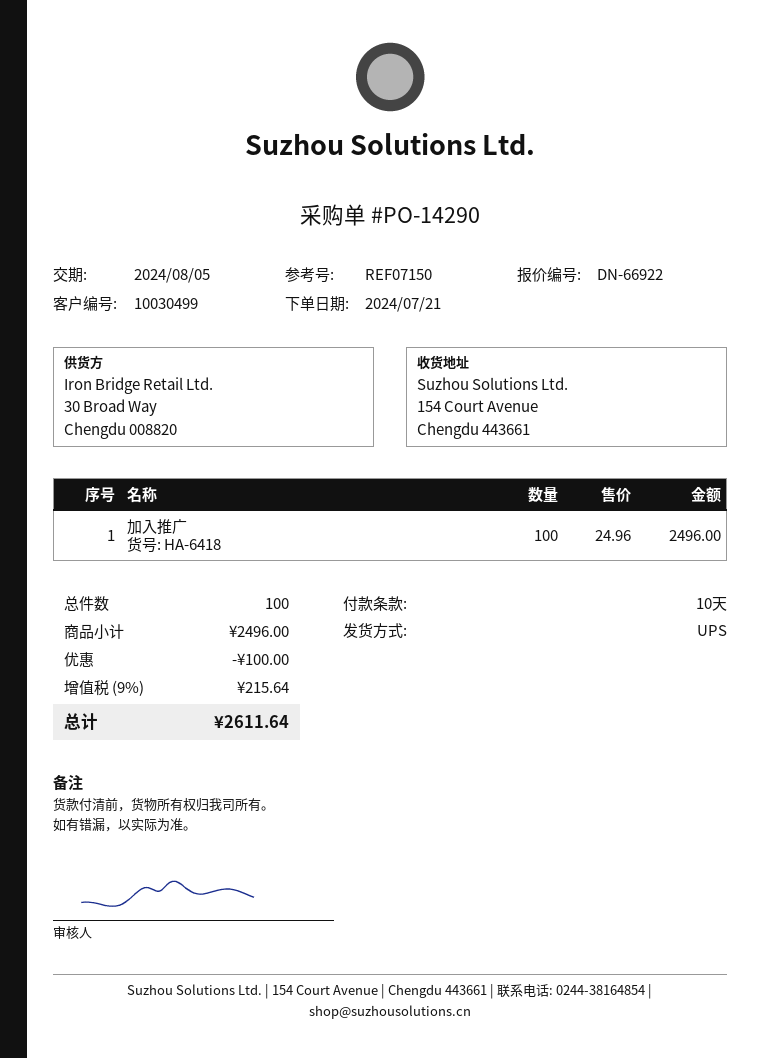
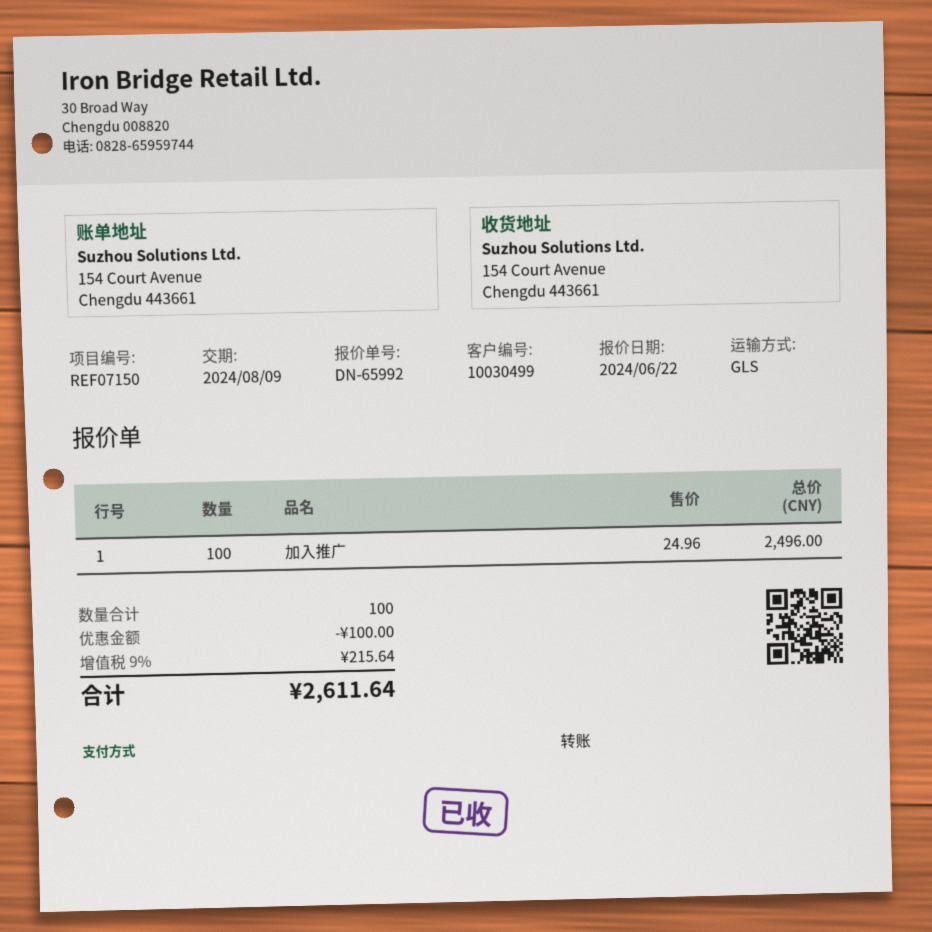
quote number: DN-66922 -> DN-65992
delivery date: 2024-08-05 -> 2024-08-09
shipping method: UPS -> GLS

